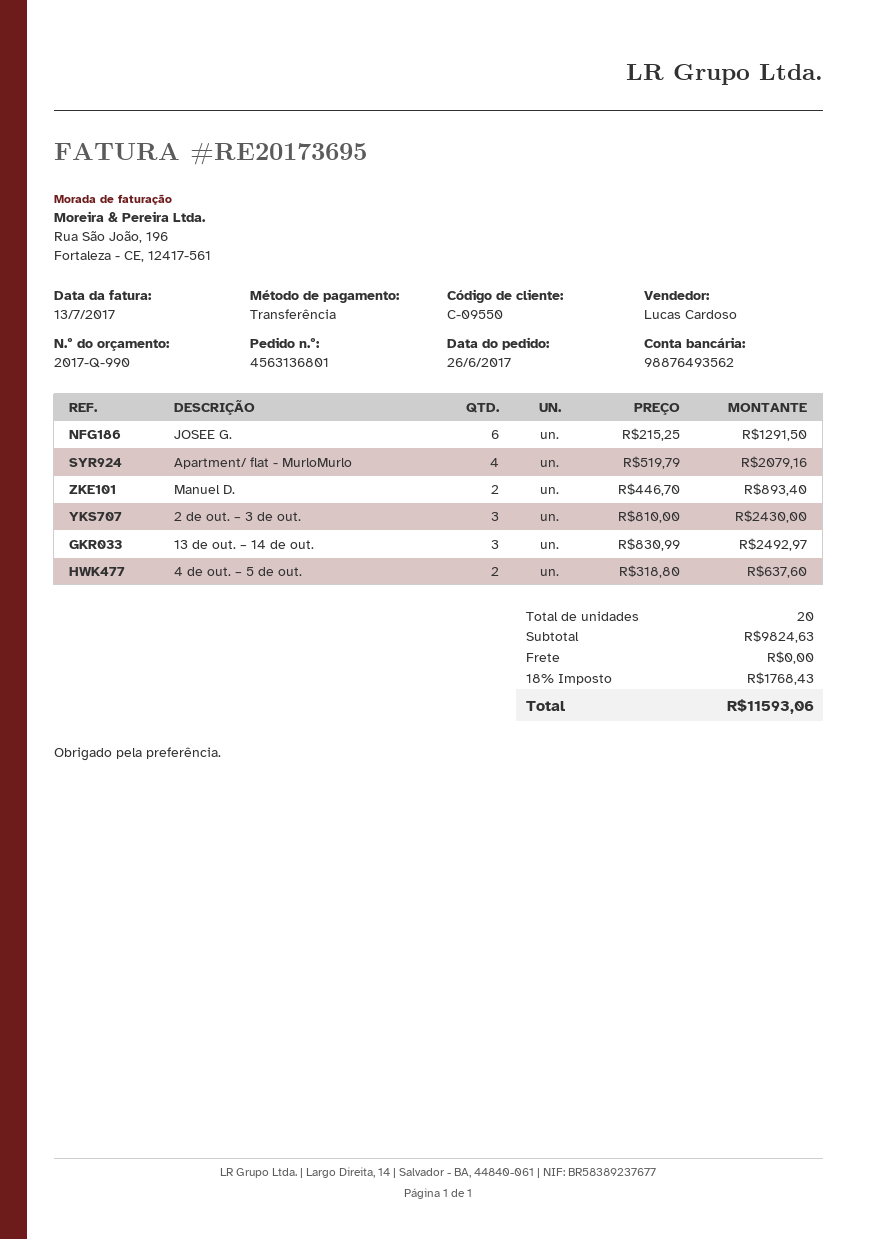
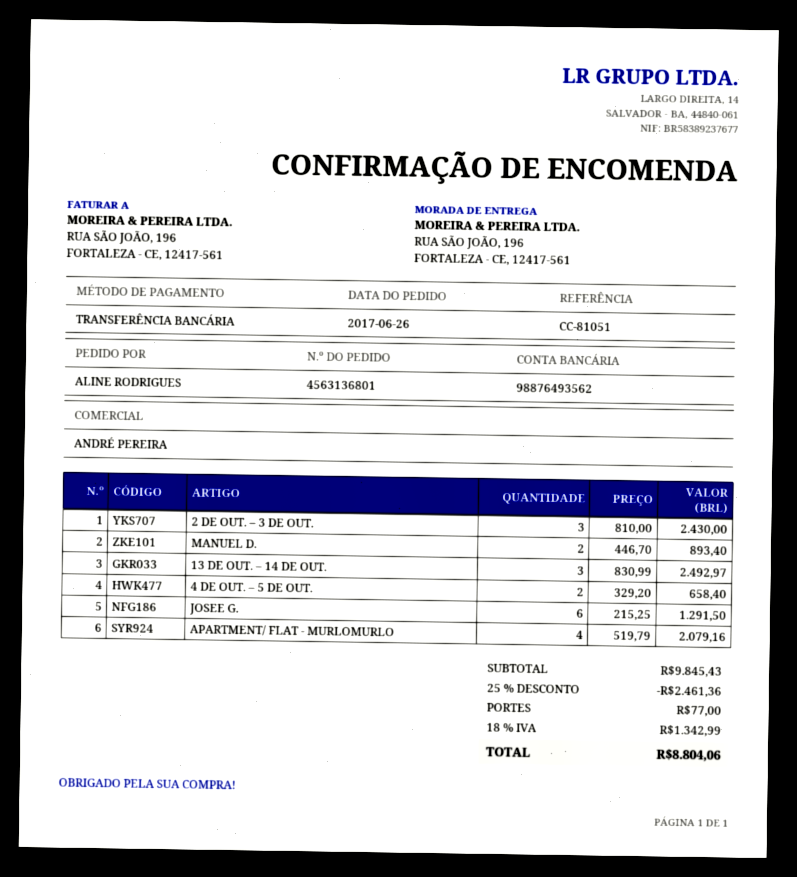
sales rep: Lucas Cardoso -> ANDRÉ PEREIRA
4 de out. – 5 de out.: 2 x 318.80 = 637.60 -> 2 x 329.20 = 658.40
subtotal: 9824.63 -> 9845.43
discount: none -> 25% = 2461.36
shipping: 0.00 -> 77.00
tax: 18% = 1768.43 -> 18% = 1342.99
total: 11593.06 -> 8804.06

